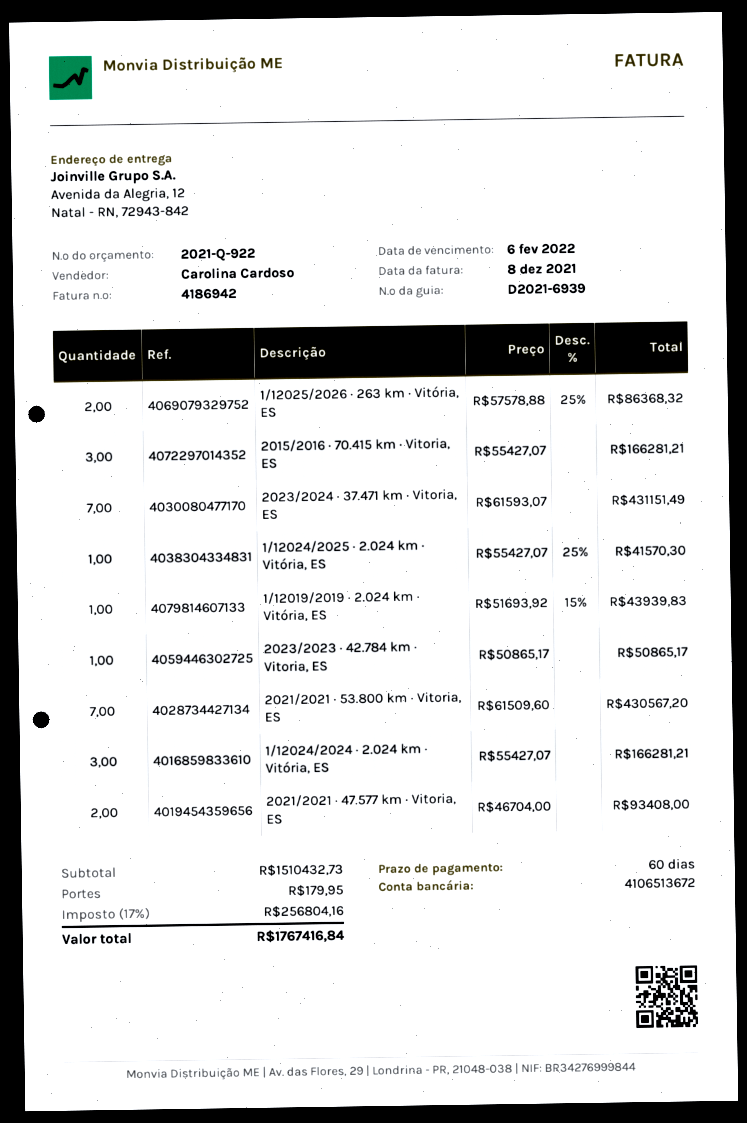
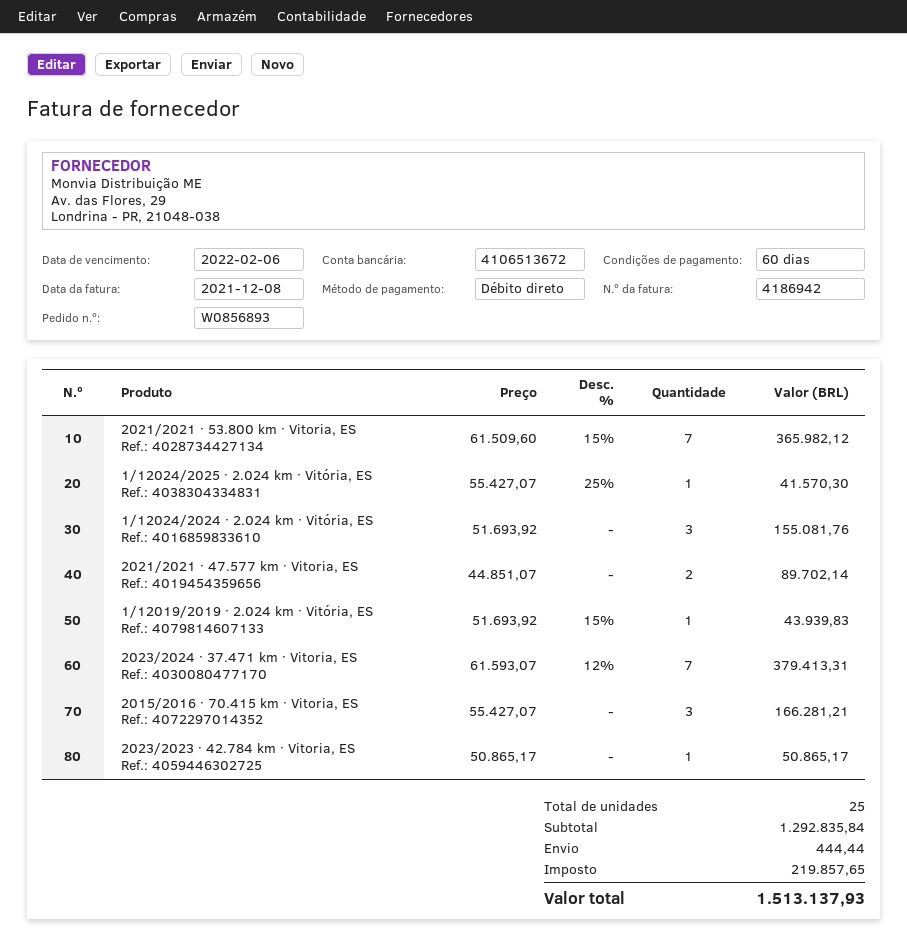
1/12025/2026 · 263 km · Vitória, ES: 2 x 57578.88 - 25% = 86368.32 -> none
2023/2024 · 37.471 km · Vitoria, ES: 7 x 61593.07 = 431151.49 -> 7 x 61593.07 - 12% = 379413.31
2021/2021 · 53.800 km · Vitoria, ES: 7 x 61509.60 = 430567.20 -> 7 x 61509.60 - 15% = 365982.12
1/12024/2024 · 2.024 km · Vitória, ES: 3 x 55427.07 = 166281.21 -> 3 x 51693.92 = 155081.76
2021/2021 · 47.577 km · Vitoria, ES: 2 x 46704.00 = 93408.00 -> 2 x 44851.07 = 89702.14
subtotal: 1510432.73 -> 1292835.84
shipping: 179.95 -> 444.44
tax: 256804.16 -> 219857.65
total: 1767416.84 -> 1513137.93

